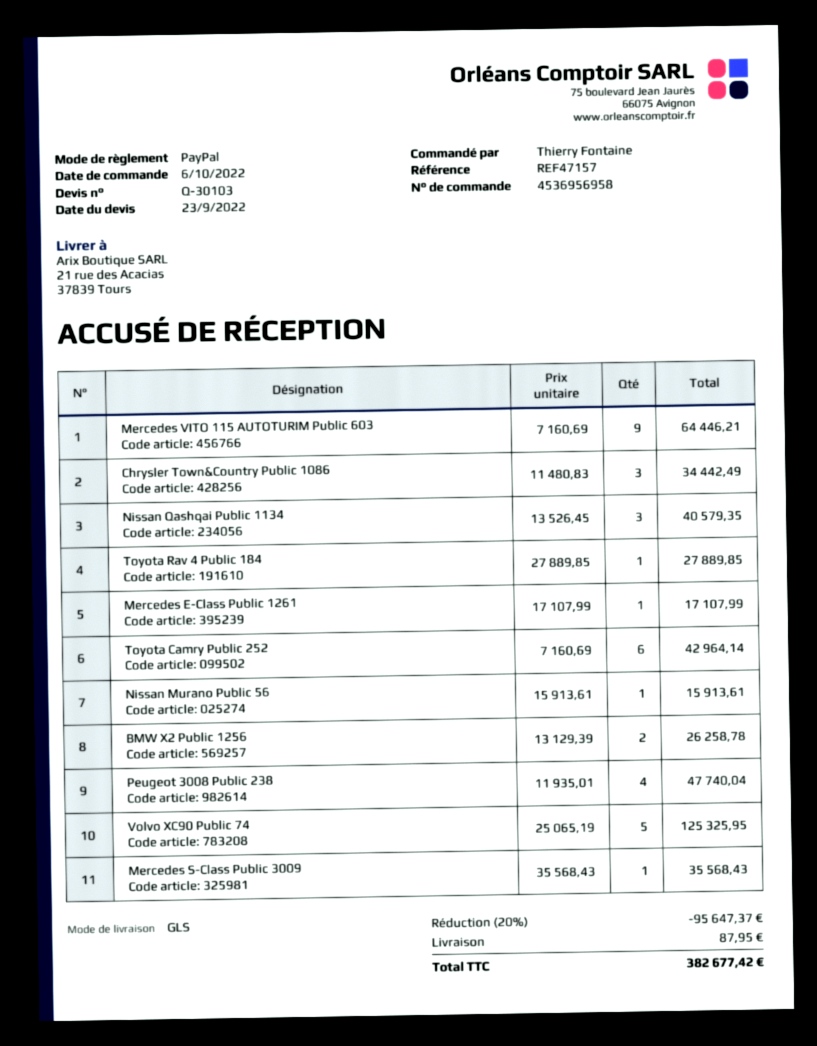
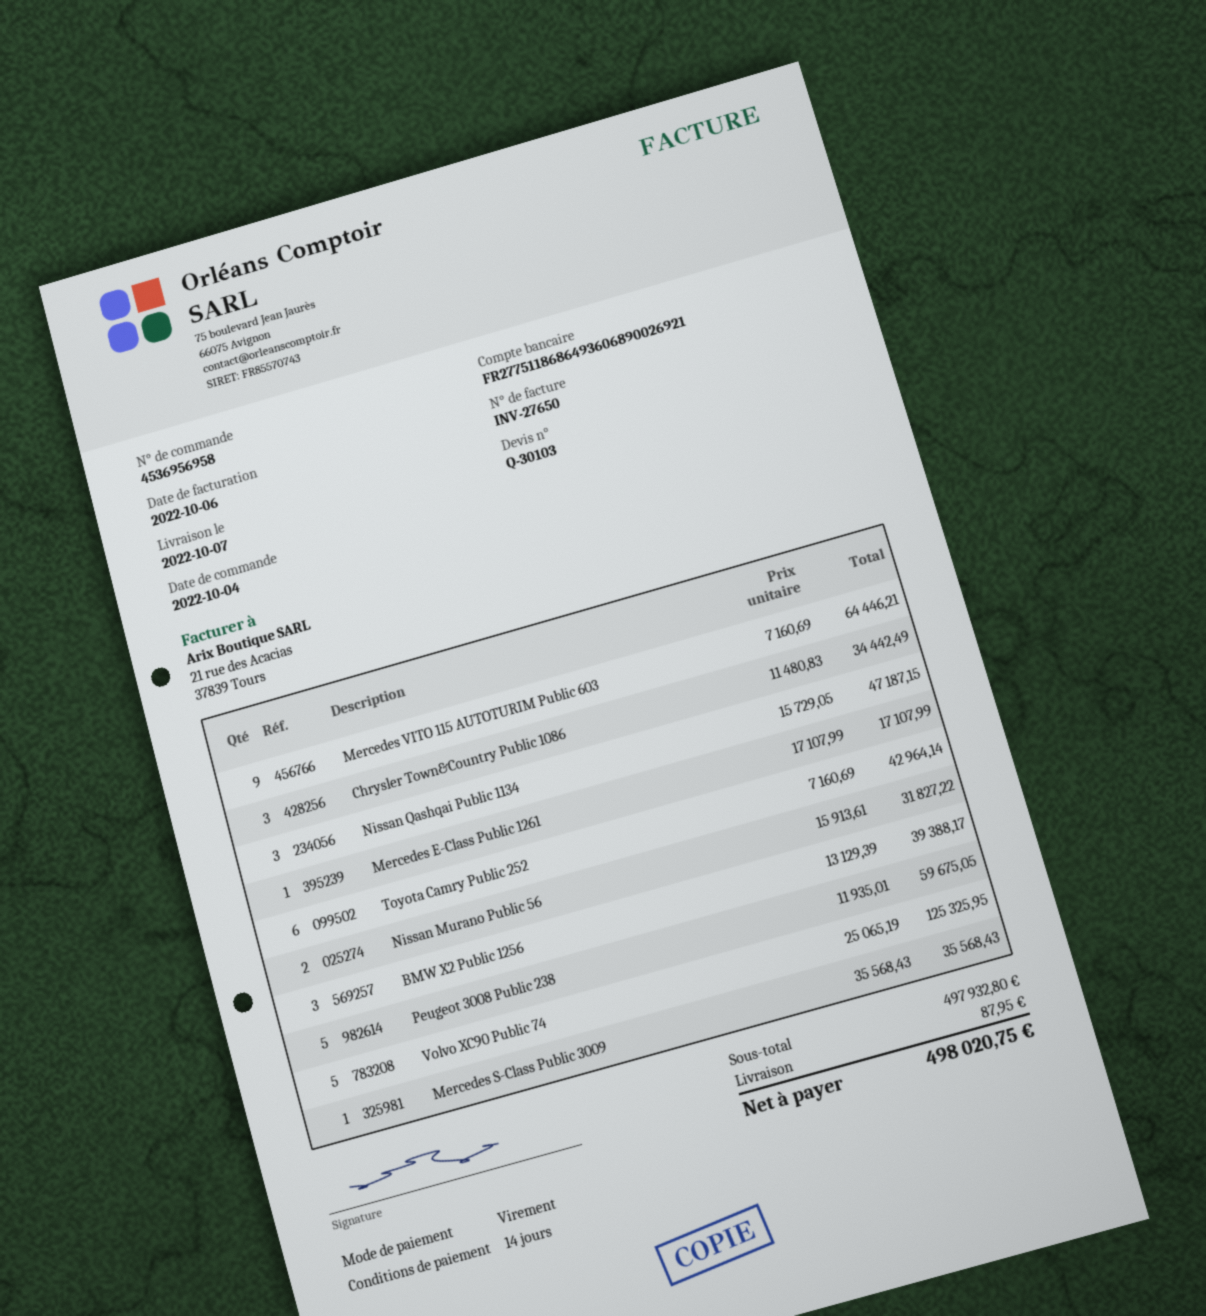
order date: 2022-10-06 -> 2022-10-04
payment method: PayPal -> bank transfer
Nissan Qashqai Public 1134: 3 x 13526.45 = 40579.35 -> 3 x 15729.05 = 47187.15
Toyota Rav 4 Public 184: 1 x 27889.85 = 27889.85 -> none
Nissan Murano Public 56: 1 x 15913.61 = 15913.61 -> 2 x 15913.61 = 31827.22
BMW X2 Public 1256: 2 x 13129.39 = 26258.78 -> 3 x 13129.39 = 39388.17
Peugeot 3008 Public 238: 4 x 11935.01 = 47740.04 -> 5 x 11935.01 = 59675.05
discount: 20% = 95647.37 -> none
total: 382677.42 -> 498020.75

